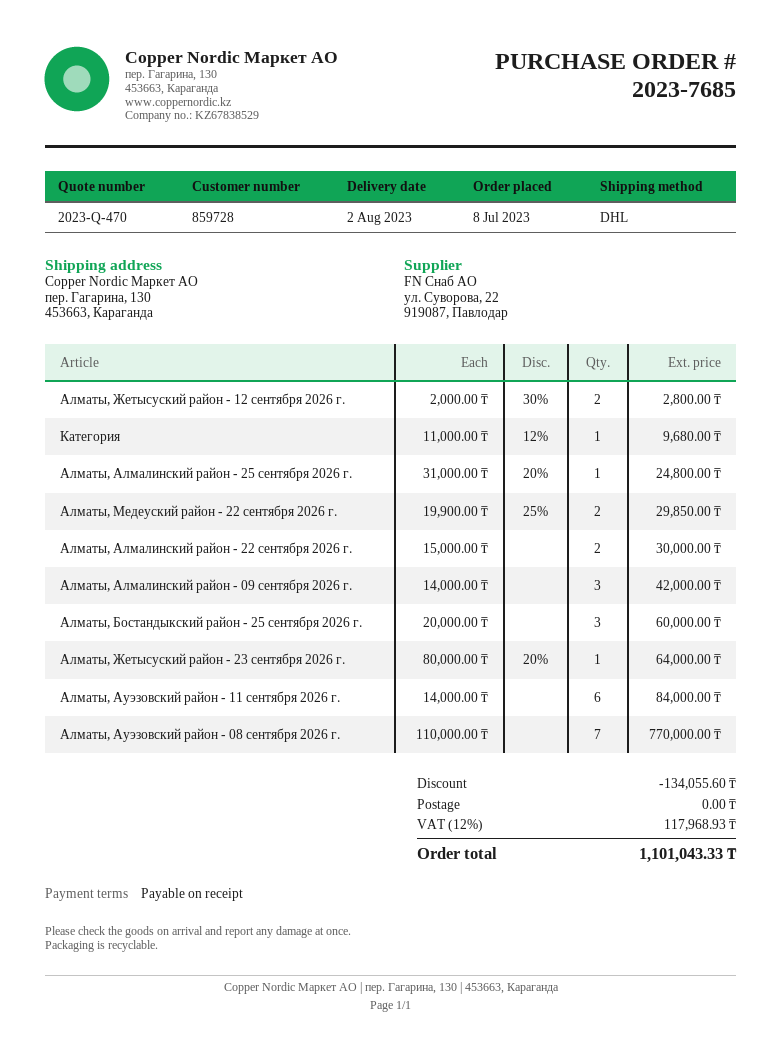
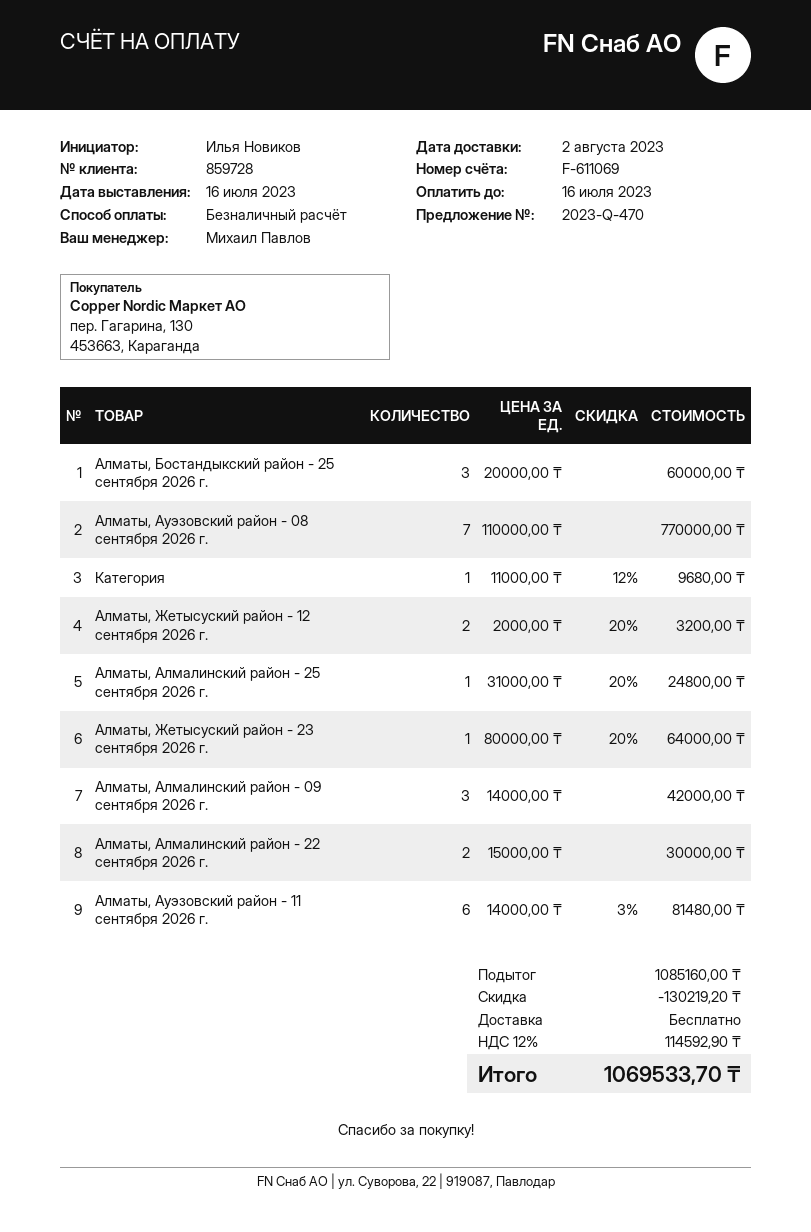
Алматы, Жетысуский район - 12 сентября 2026 г.: 2 x 2000.00 - 30% = 2800.00 -> 2 x 2000.00 - 20% = 3200.00
Алматы, Медеуский район - 22 сентября 2026 г.: 2 x 19900.00 - 25% = 29850.00 -> none
Алматы, Ауэзовский район - 11 сентября 2026 г.: 6 x 14000.00 = 84000.00 -> 6 x 14000.00 - 3% = 81480.00
discount: 134055.60 -> 130219.20
tax: 12% = 117968.93 -> 12% = 114592.90
total: 1101043.33 -> 1069533.70

